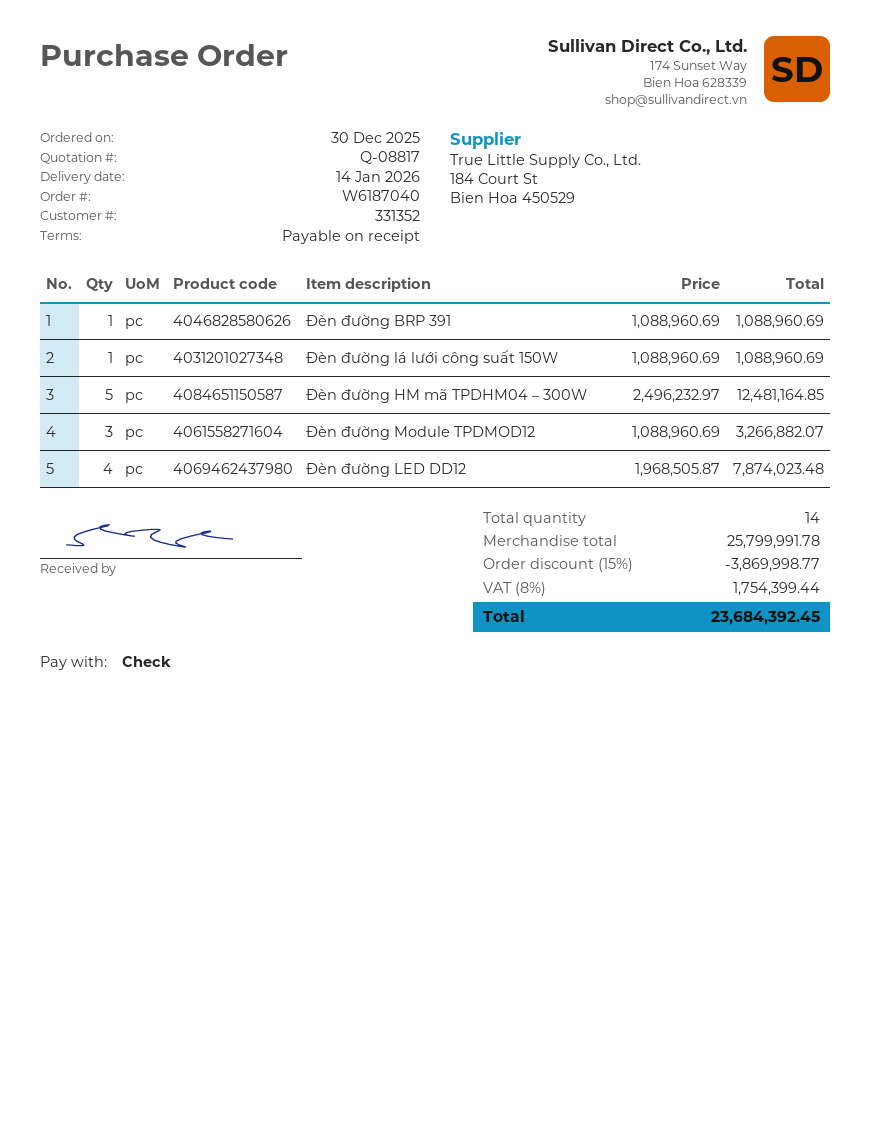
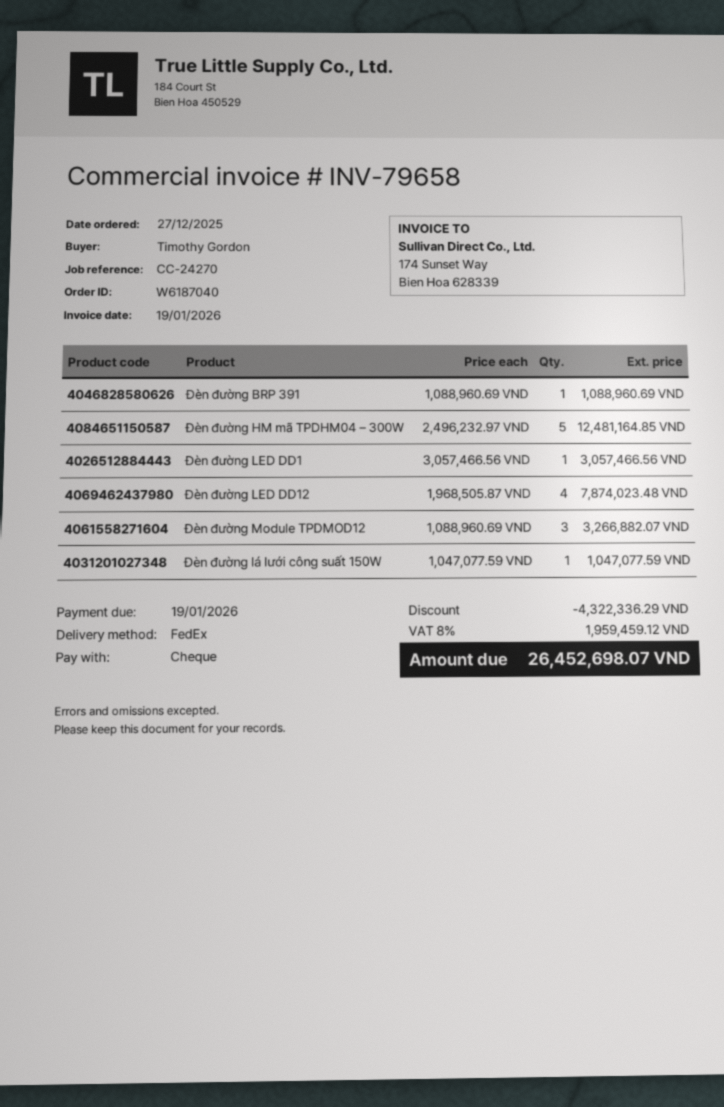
order date: 2025-12-30 -> 2025-12-27
Đèn đường lá lưới công suất 150W: 1 x 1088960.69 = 1088960.69 -> 1 x 1047077.59 = 1047077.59
Đèn đường LED DD1: none -> 1 x 3057466.56 = 3057466.56
discount: 3869998.77 -> 4322336.29
tax: 8% = 1754399.44 -> 8% = 1959459.12
total: 23684392.45 -> 26452698.07

